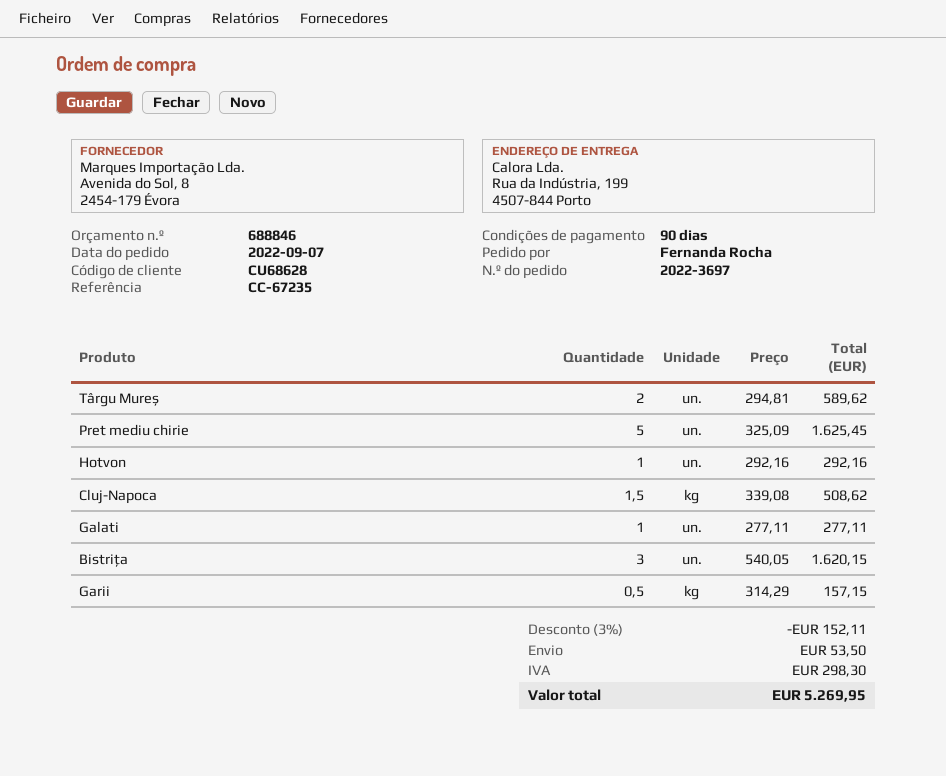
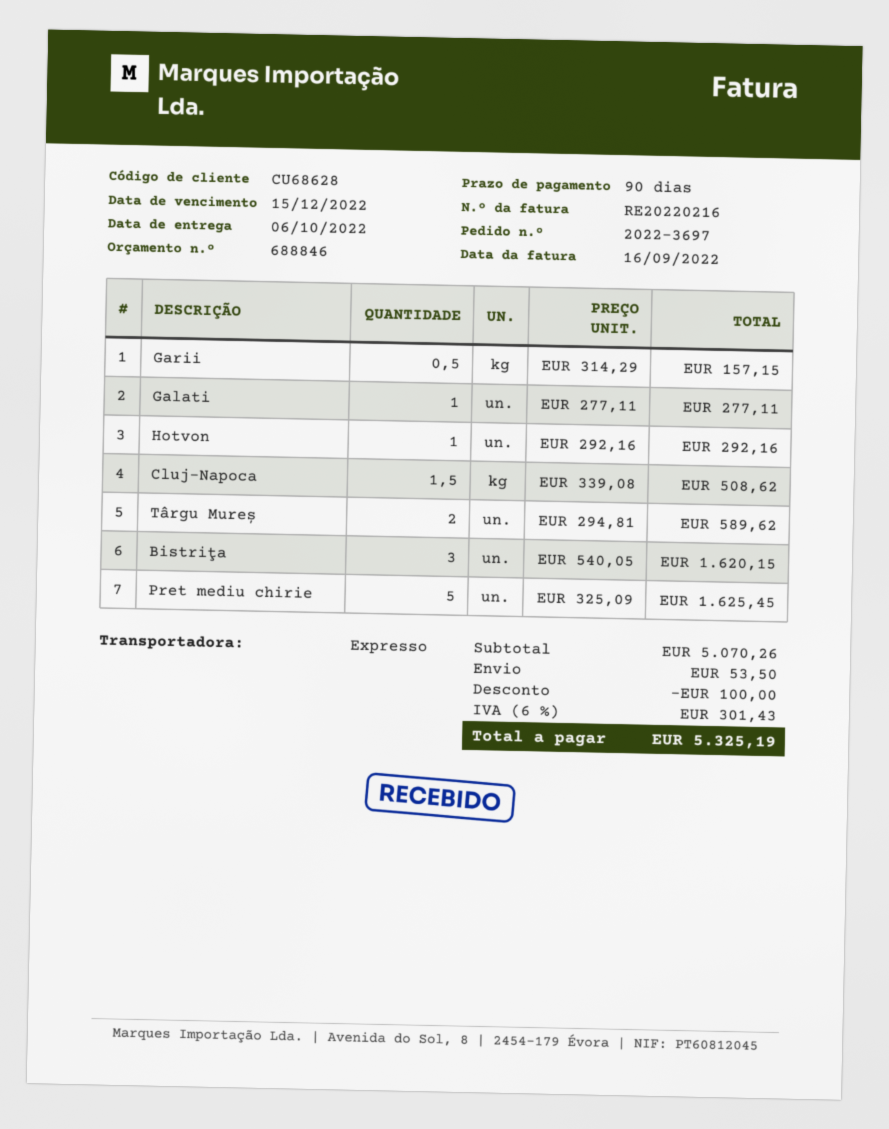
discount: 152.11 -> 100.00
tax: 298.30 -> 301.43
total: 5269.95 -> 5325.19

